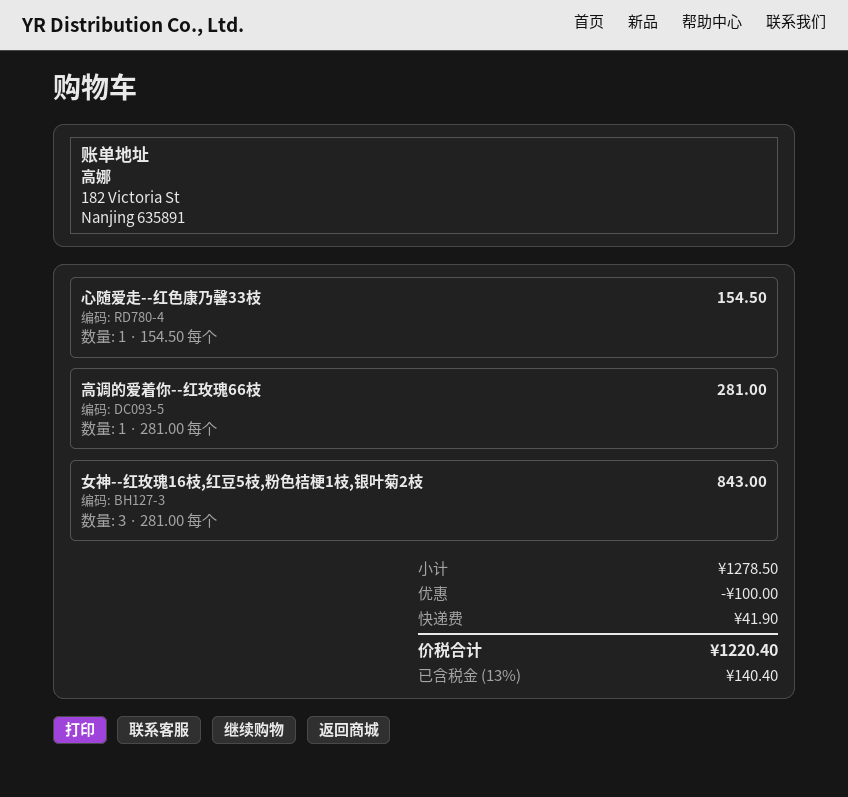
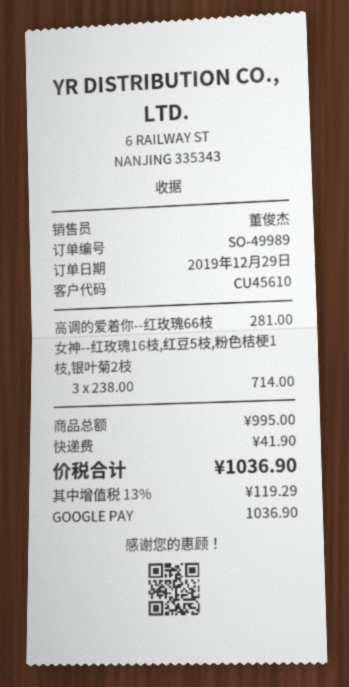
心随爱走--红色康乃馨33枝: 1 x 154.50 = 154.50 -> none
女神--红玫瑰16枝,红豆5枝,粉色桔梗1枝,银叶菊2枝: 3 x 281.00 = 843.00 -> 3 x 238.00 = 714.00
subtotal: 1278.50 -> 995.00
discount: 100.00 -> none
tax: 13% = 140.40 -> 13% = 119.29
total: 1220.40 -> 1036.90

